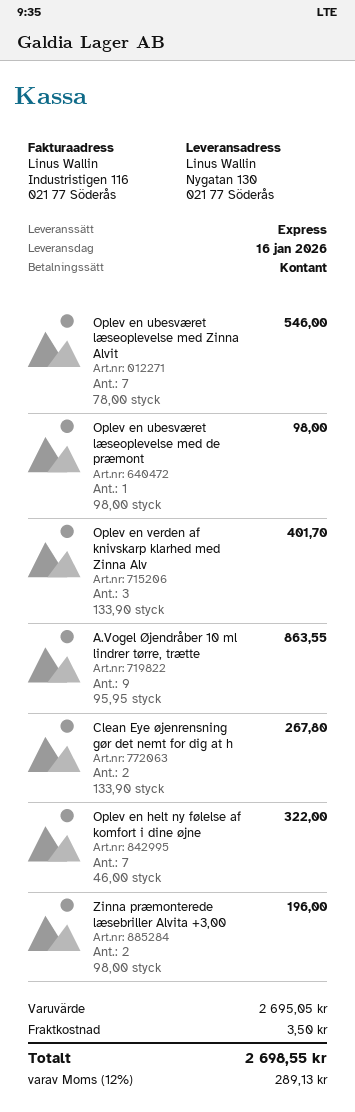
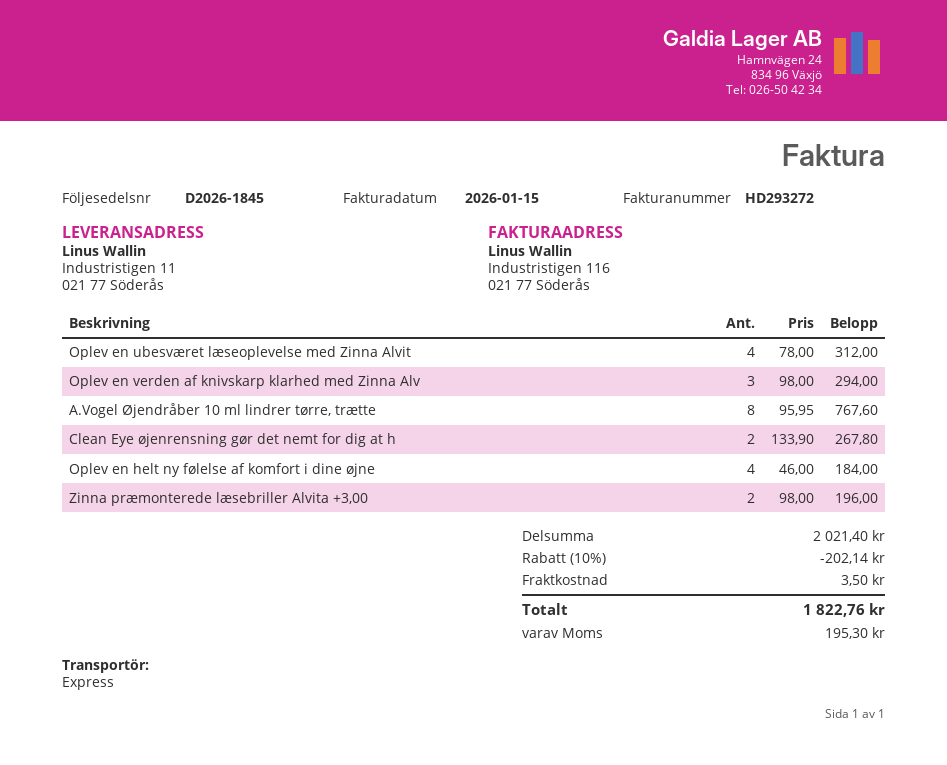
ship to: Nygatan 130, 021 77 Söderås -> Industristigen 11, 021 77 Söderås
Oplev en ubesværet læseoplevelse med Zinna Alvit: 7 x 78.00 = 546.00 -> 4 x 78.00 = 312.00
Oplev en ubesværet læseoplevelse med de præmont: 1 x 98.00 = 98.00 -> none
Oplev en verden af knivskarp klarhed med Zinna Alv: 3 x 133.90 = 401.70 -> 3 x 98.00 = 294.00
A.Vogel Øjendråber 10 ml lindrer tørre, trætte: 9 x 95.95 = 863.55 -> 8 x 95.95 = 767.60
Oplev en helt ny følelse af komfort i dine øjne: 7 x 46.00 = 322.00 -> 4 x 46.00 = 184.00
subtotal: 2695.05 -> 2021.40
discount: none -> 10% = 202.14
tax: 289.13 -> 195.30
total: 2698.55 -> 1822.76

